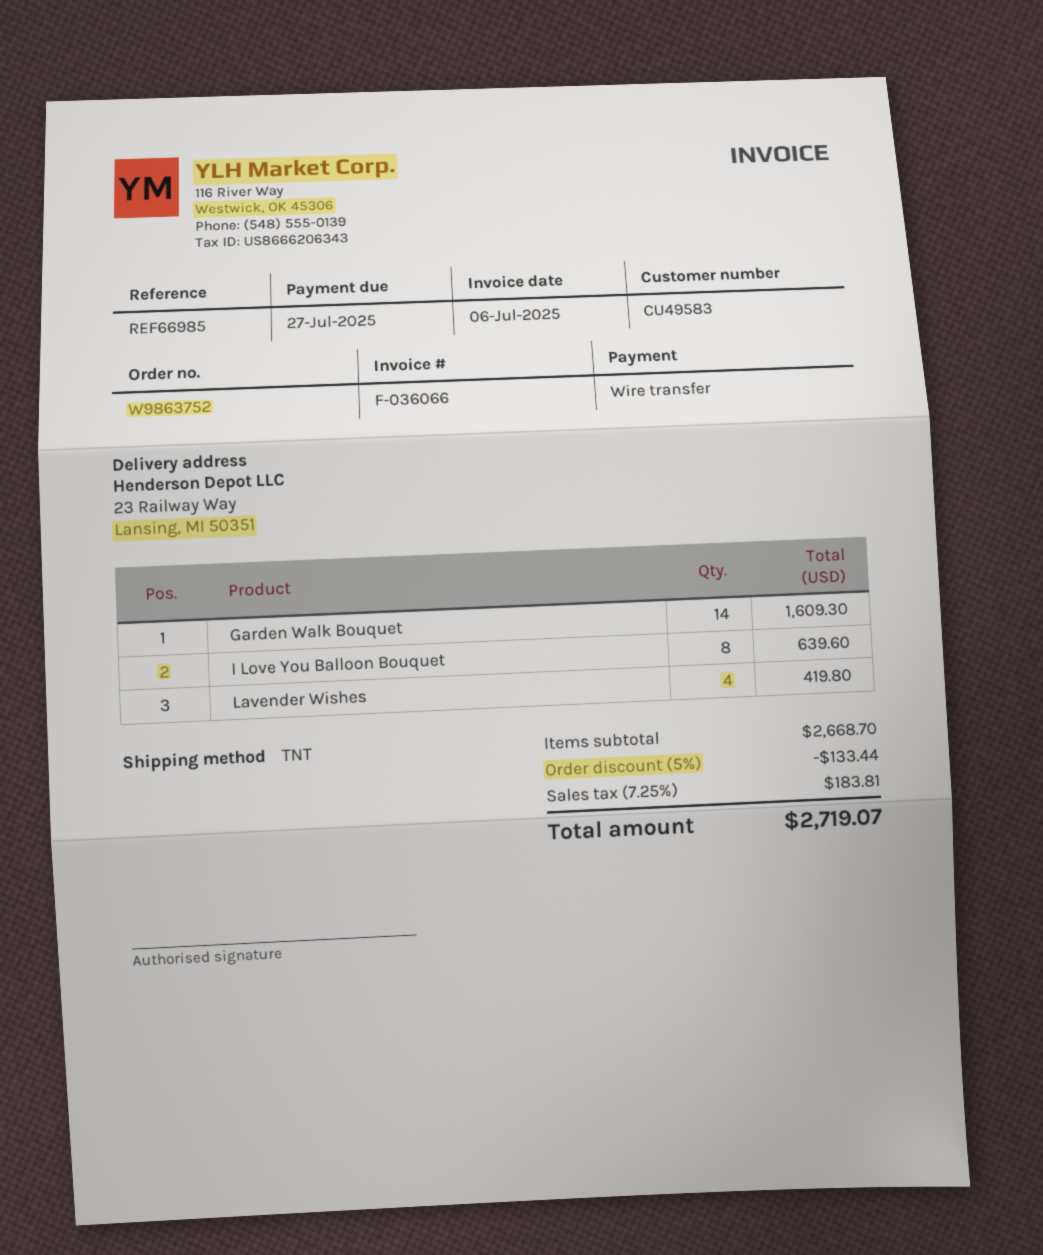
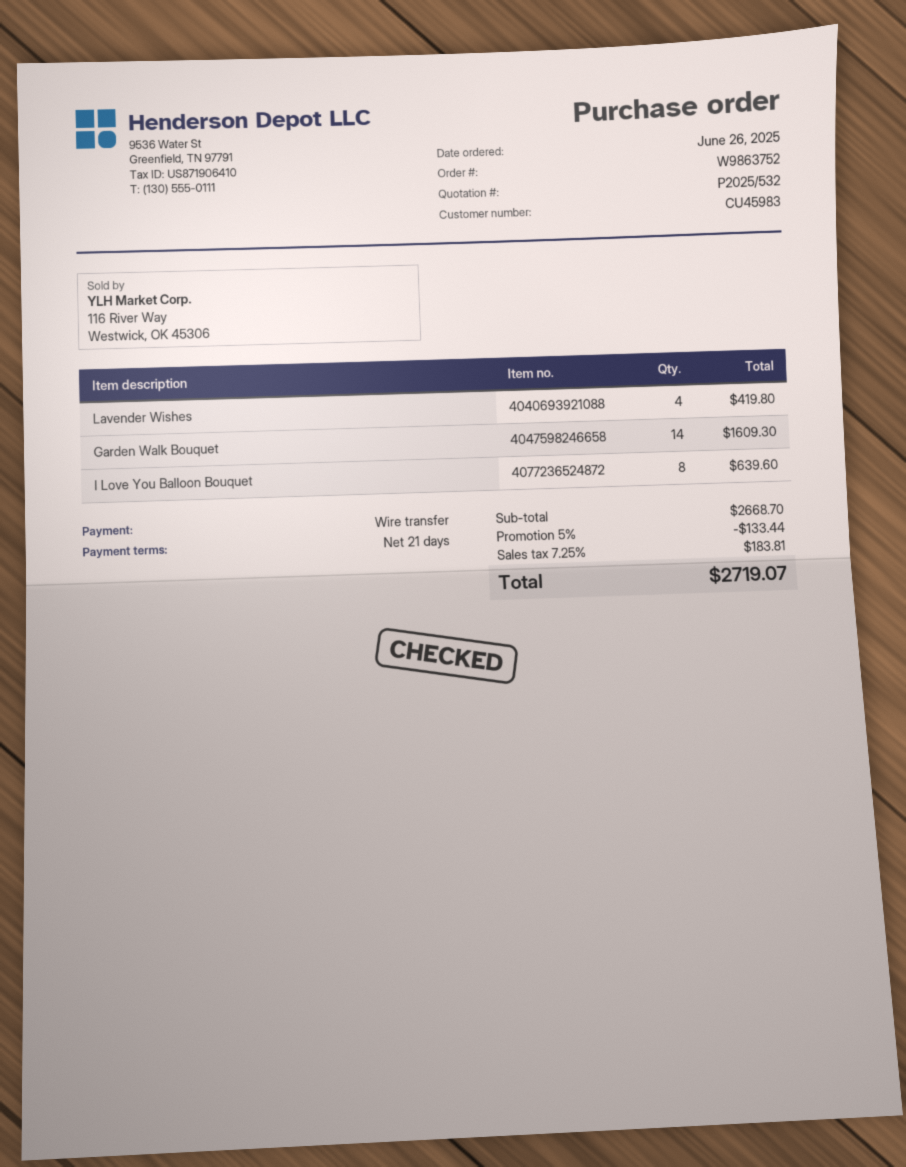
customer number: CU49583 -> CU45983

